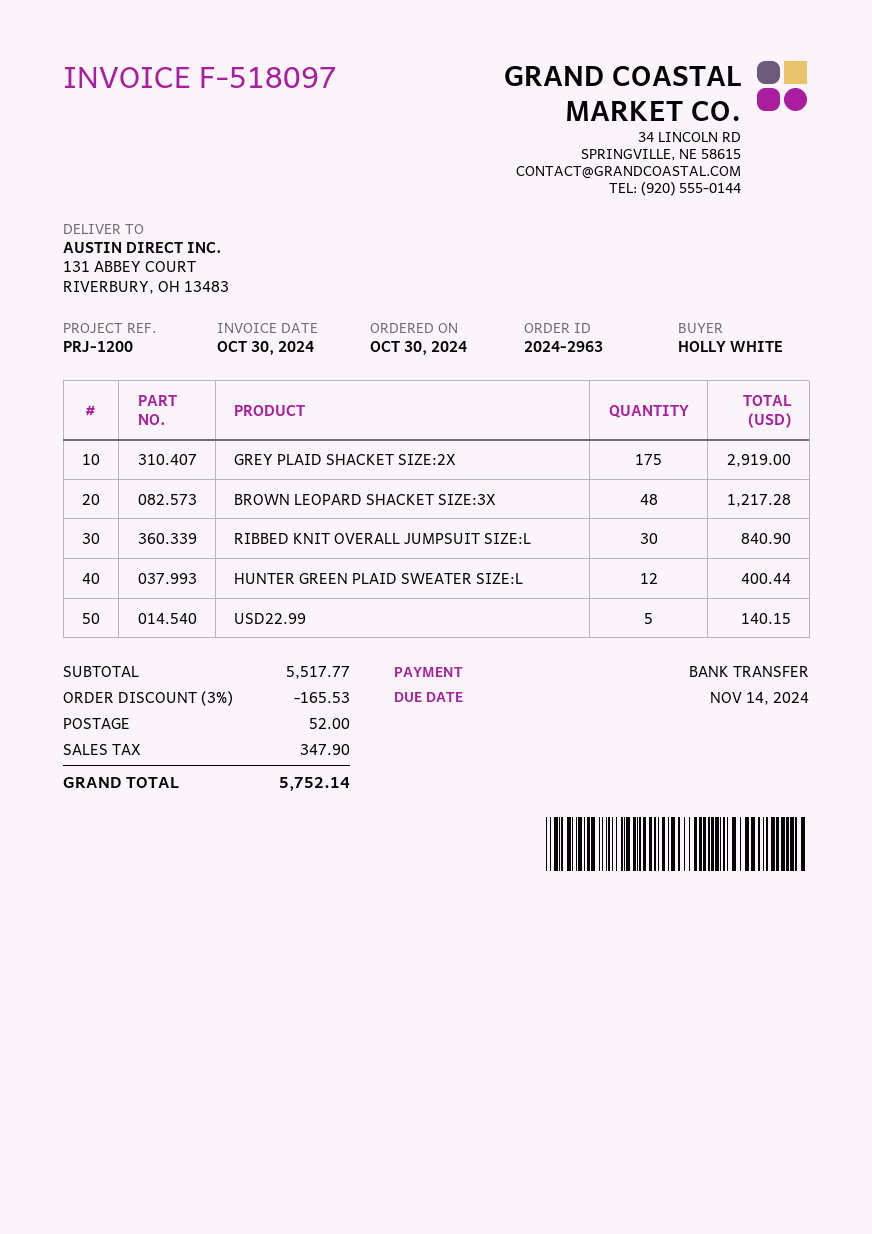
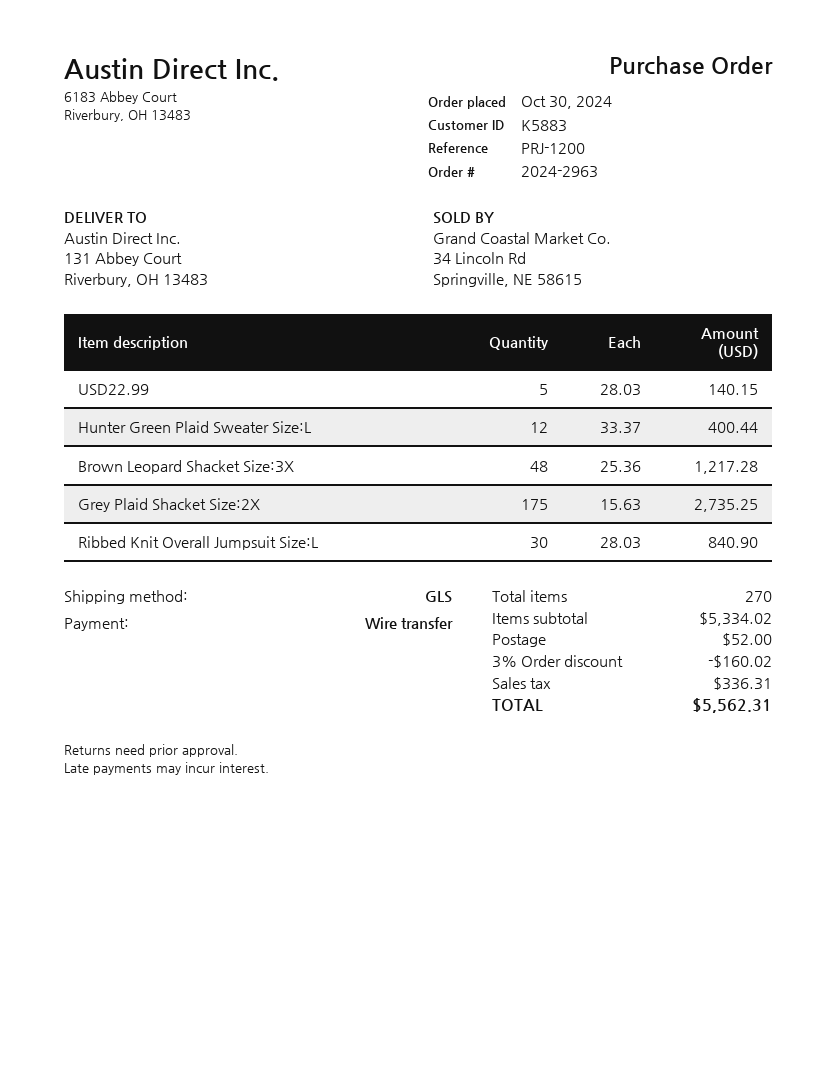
GREY PLAID SHACKET SIZE:2X: 175 for 2919.00 -> 175 for 2735.25
subtotal: 5517.77 -> 5334.02
discount: 3% = 165.53 -> 3% = 160.02
tax: 347.90 -> 336.31
total: 5752.14 -> 5562.31

